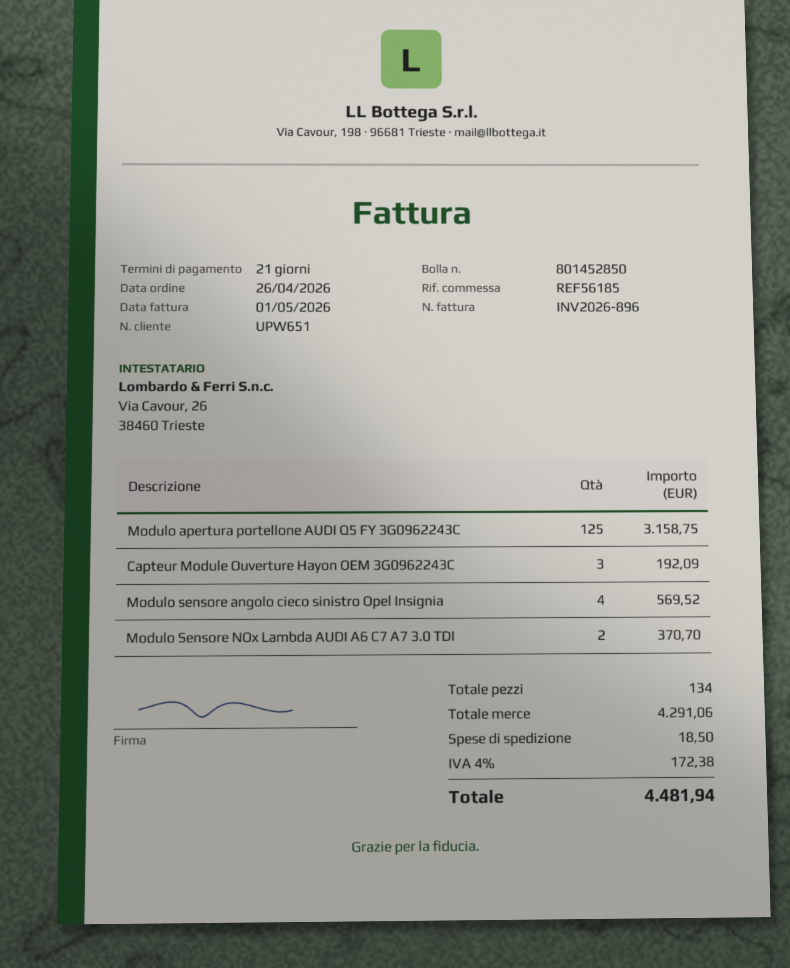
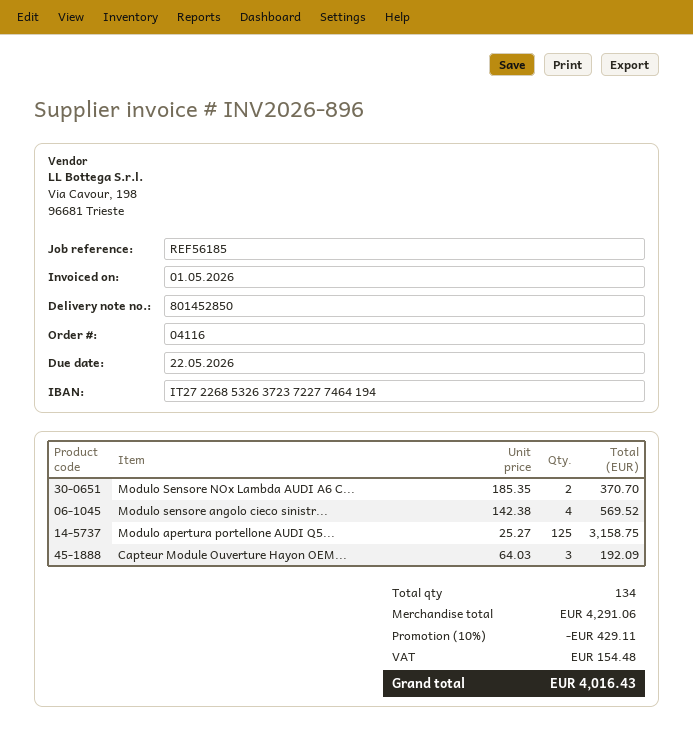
discount: none -> 10% = 429.11
shipping: 18.50 -> none
tax: 172.38 -> 154.48
total: 4481.94 -> 4016.43

